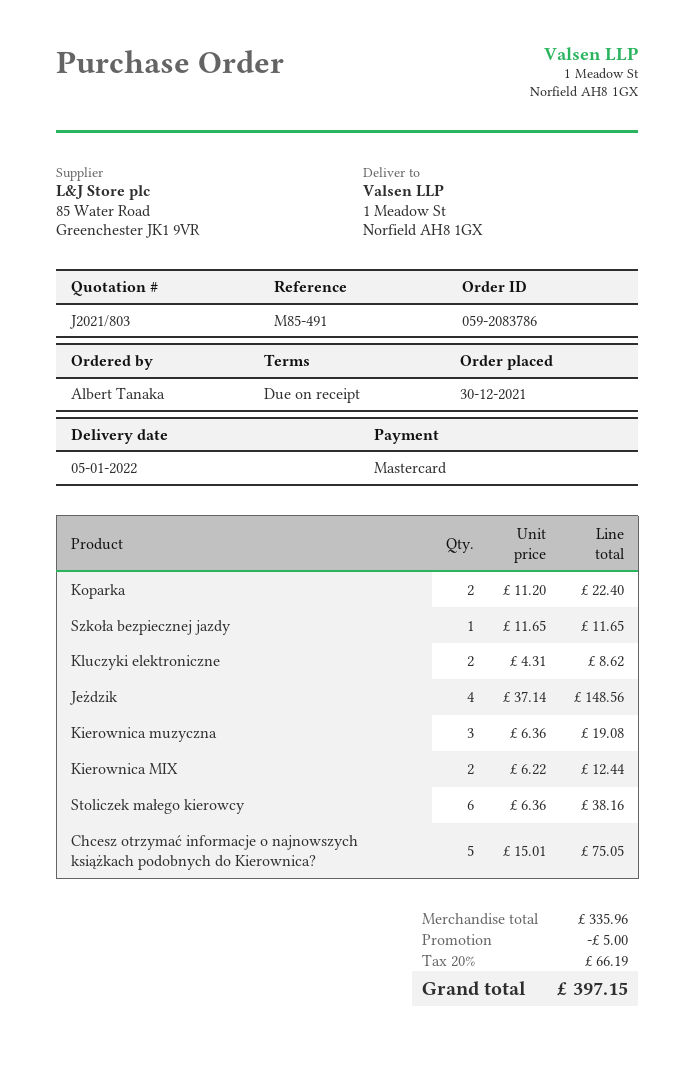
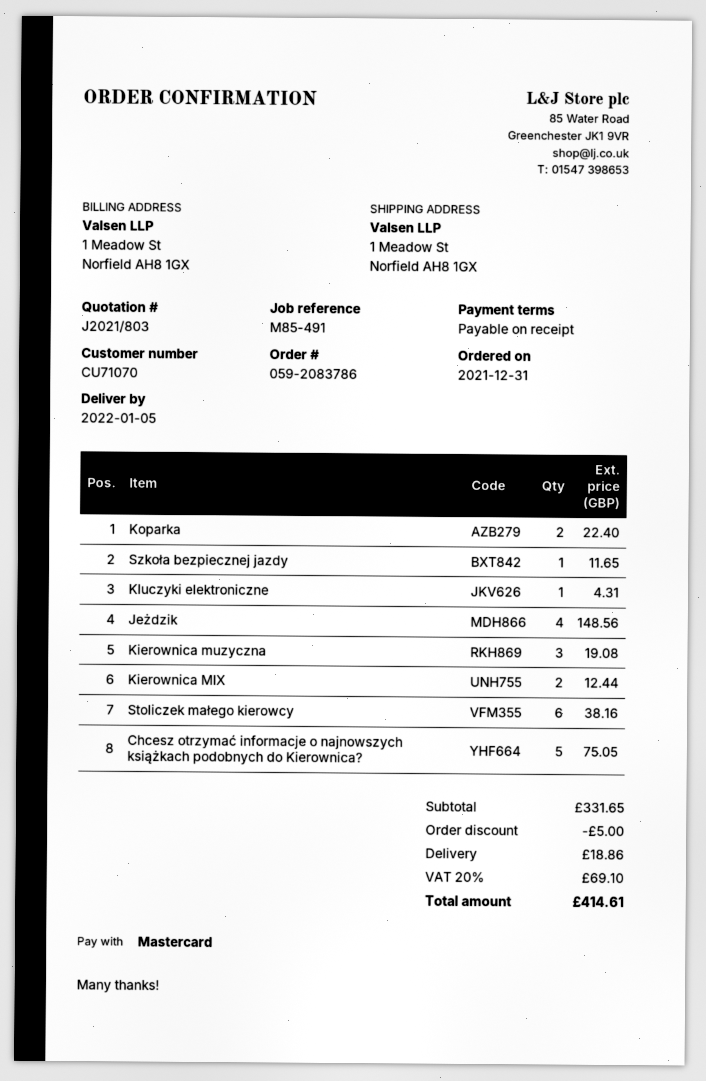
order date: 2021-12-30 -> 2021-12-31
Kluczyki elektroniczne: 2 for 8.62 -> 1 for 4.31
subtotal: 335.96 -> 331.65
shipping: none -> 18.86
tax: 20% = 66.19 -> 20% = 69.10
total: 397.15 -> 414.61

